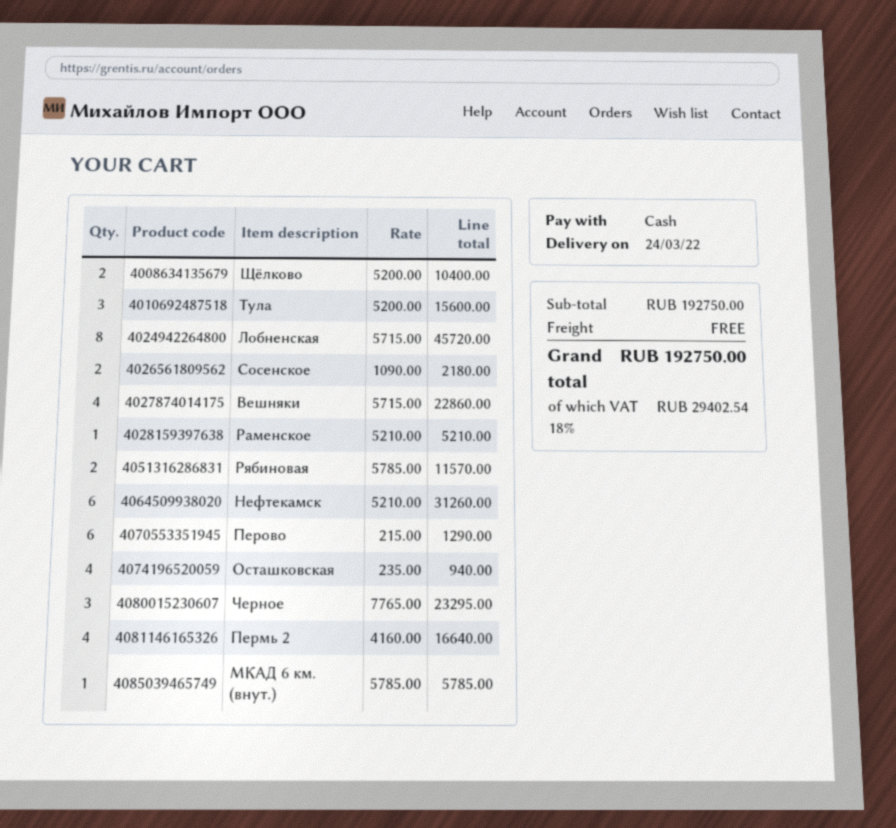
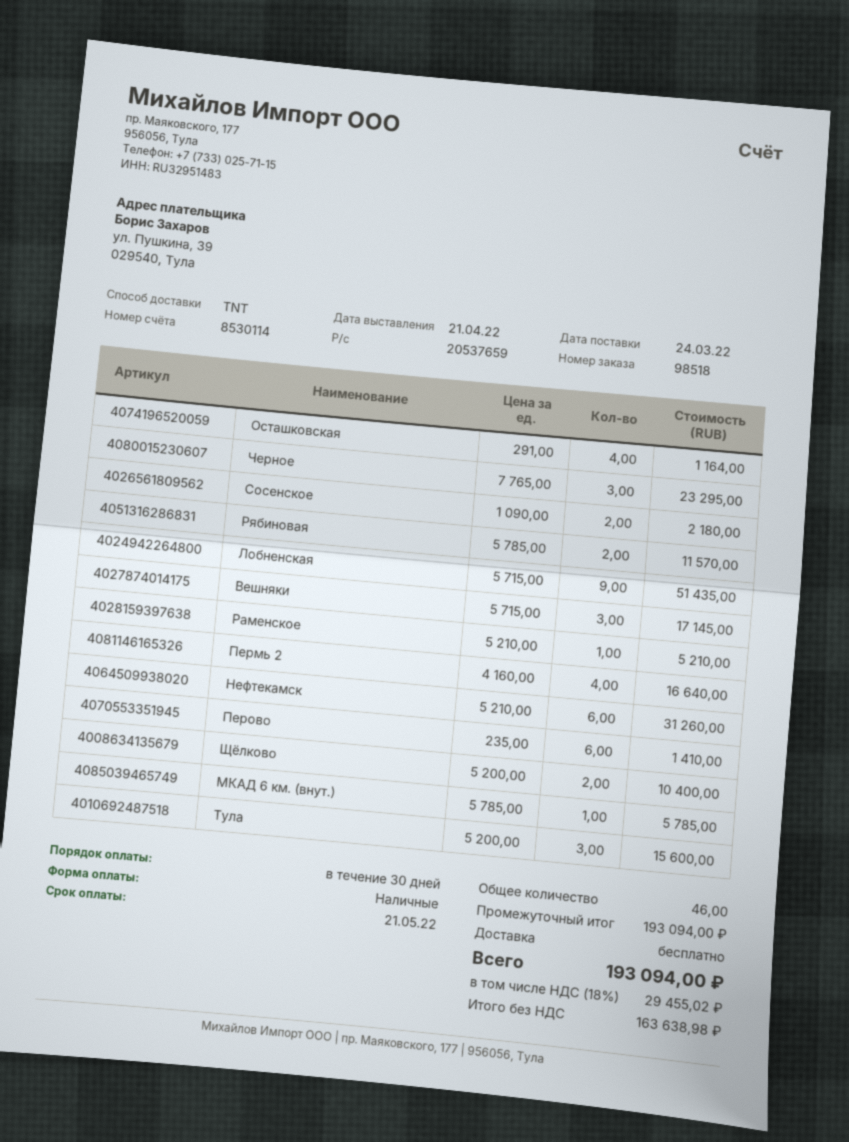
Лобненская: 8 x 5715.00 = 45720.00 -> 9 x 5715.00 = 51435.00
Вешняки: 4 x 5715.00 = 22860.00 -> 3 x 5715.00 = 17145.00
Перово: 6 x 215.00 = 1290.00 -> 6 x 235.00 = 1410.00
Осташковская: 4 x 235.00 = 940.00 -> 4 x 291.00 = 1164.00
subtotal: 192750.00 -> 193094.00
tax: 18% = 29402.54 -> 18% = 29455.02
total: 192750.00 -> 193094.00

